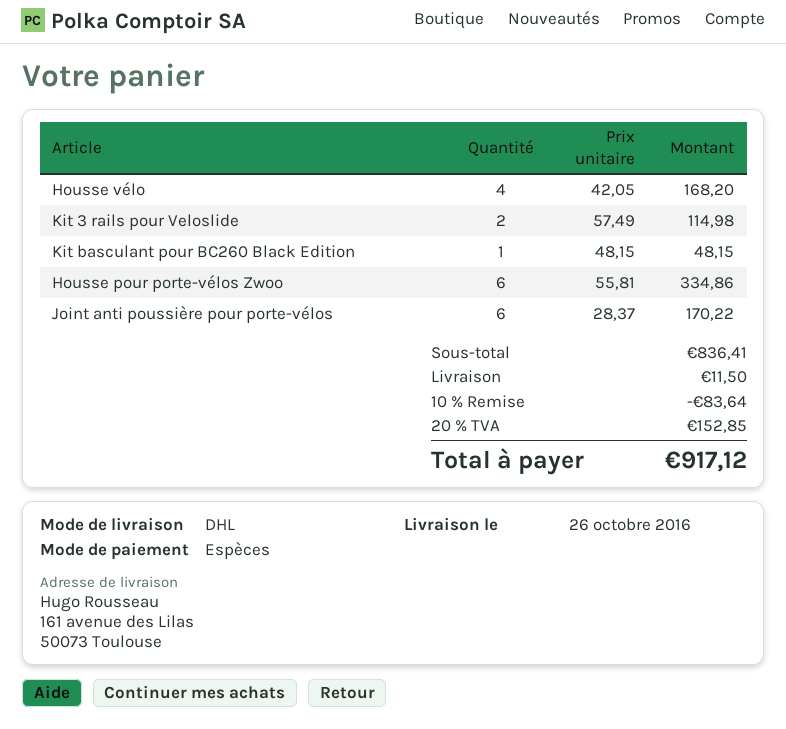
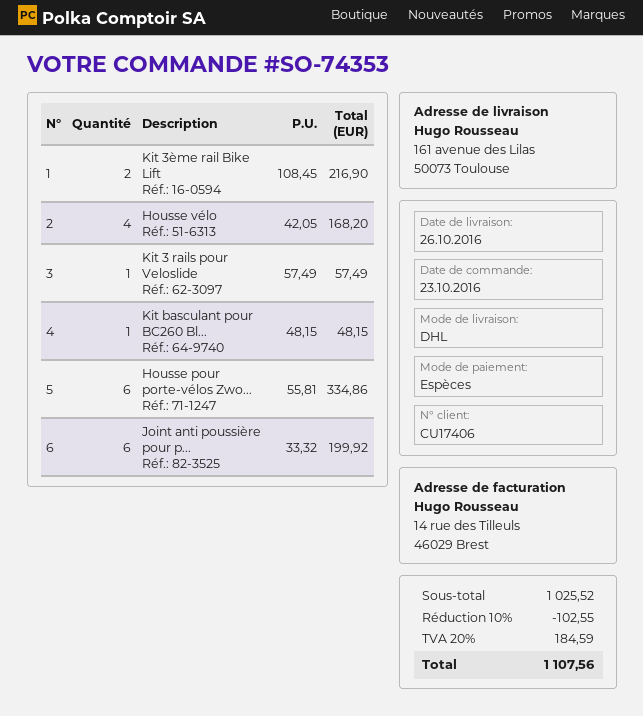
Kit 3 rails pour Veloslide: 2 x 57.49 = 114.98 -> 1 x 57.49 = 57.49
Joint anti poussière pour porte-vélos: 6 x 28.37 = 170.22 -> 6 x 33.32 = 199.92
Kit 3ème rail Bike Lift: none -> 2 x 108.45 = 216.90
subtotal: 836.41 -> 1025.52
discount: 10% = 83.64 -> 10% = 102.55
shipping: 11.50 -> none
tax: 20% = 152.85 -> 20% = 184.59
total: 917.12 -> 1107.56

